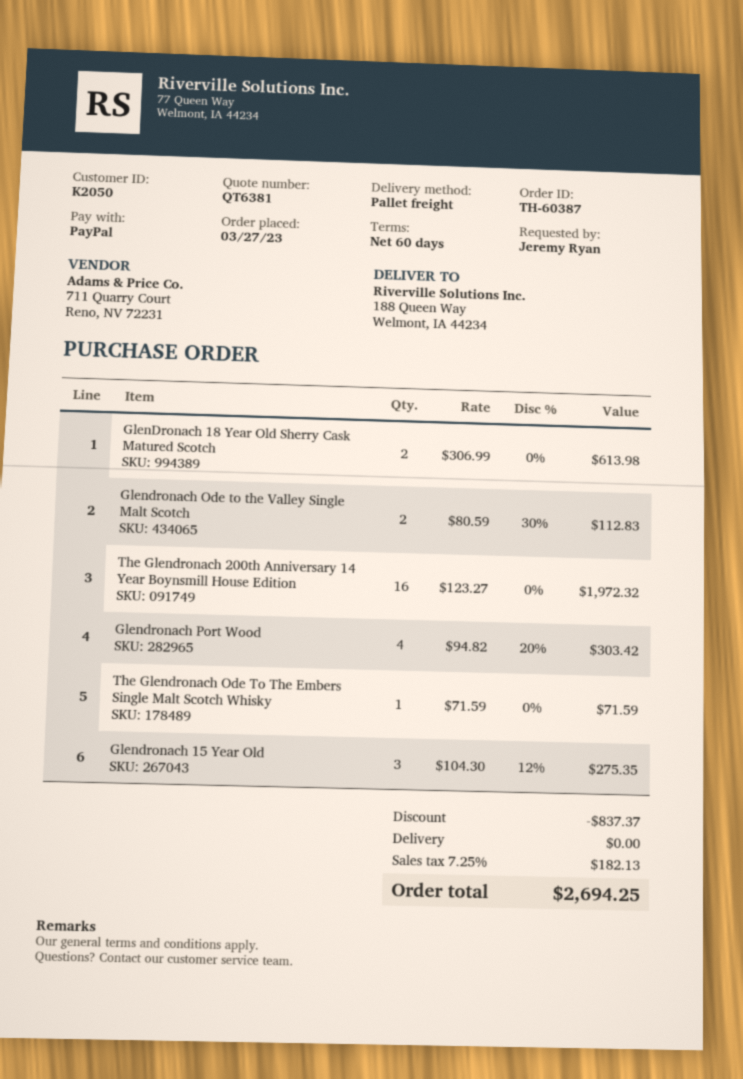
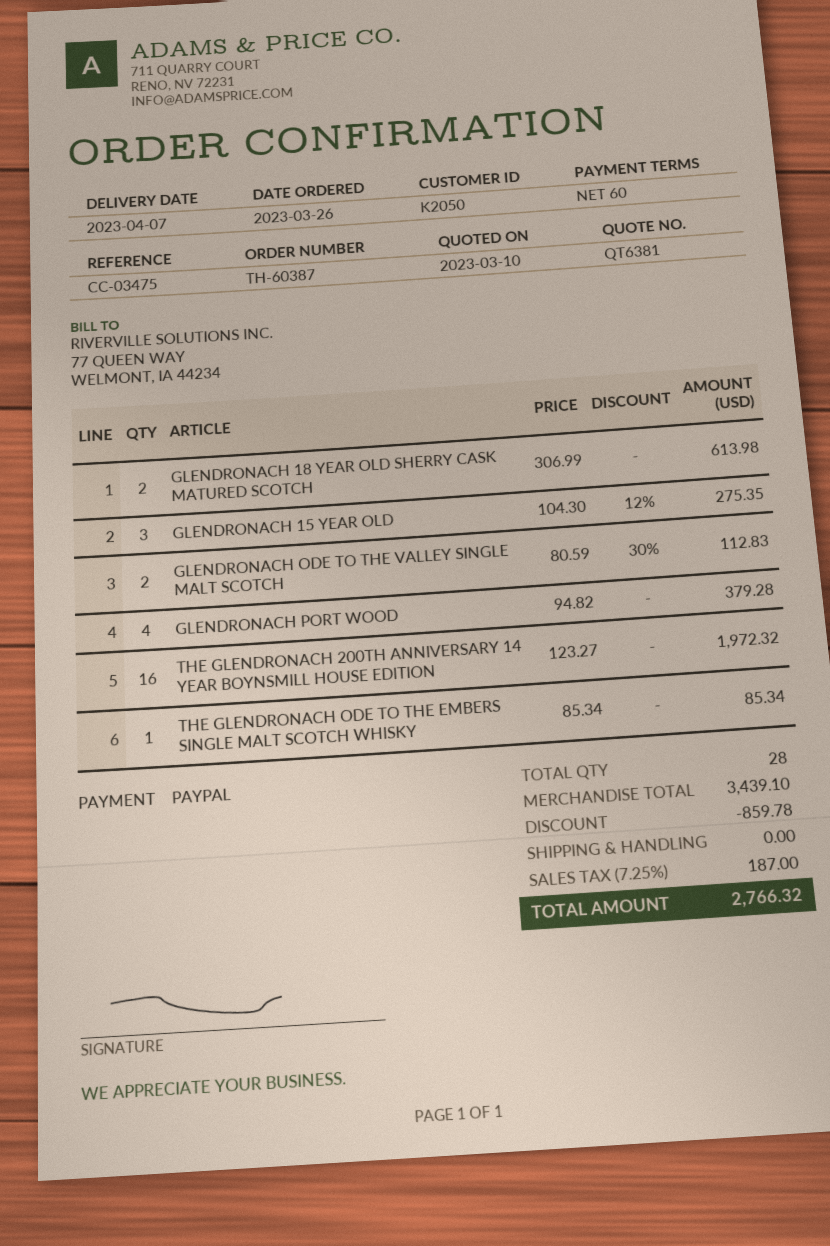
order date: 2023-03-27 -> 2023-03-26
Glendronach Port Wood: 4 x 94.82 - 20% = 303.42 -> 4 x 94.82 = 379.28
The Glendronach Ode To The Embers Single Malt Scotch Whisky: 1 x 71.59 = 71.59 -> 1 x 85.34 = 85.34
discount: 837.37 -> 859.78
tax: 7.25% = 182.13 -> 7.25% = 187.00
total: 2694.25 -> 2766.32

